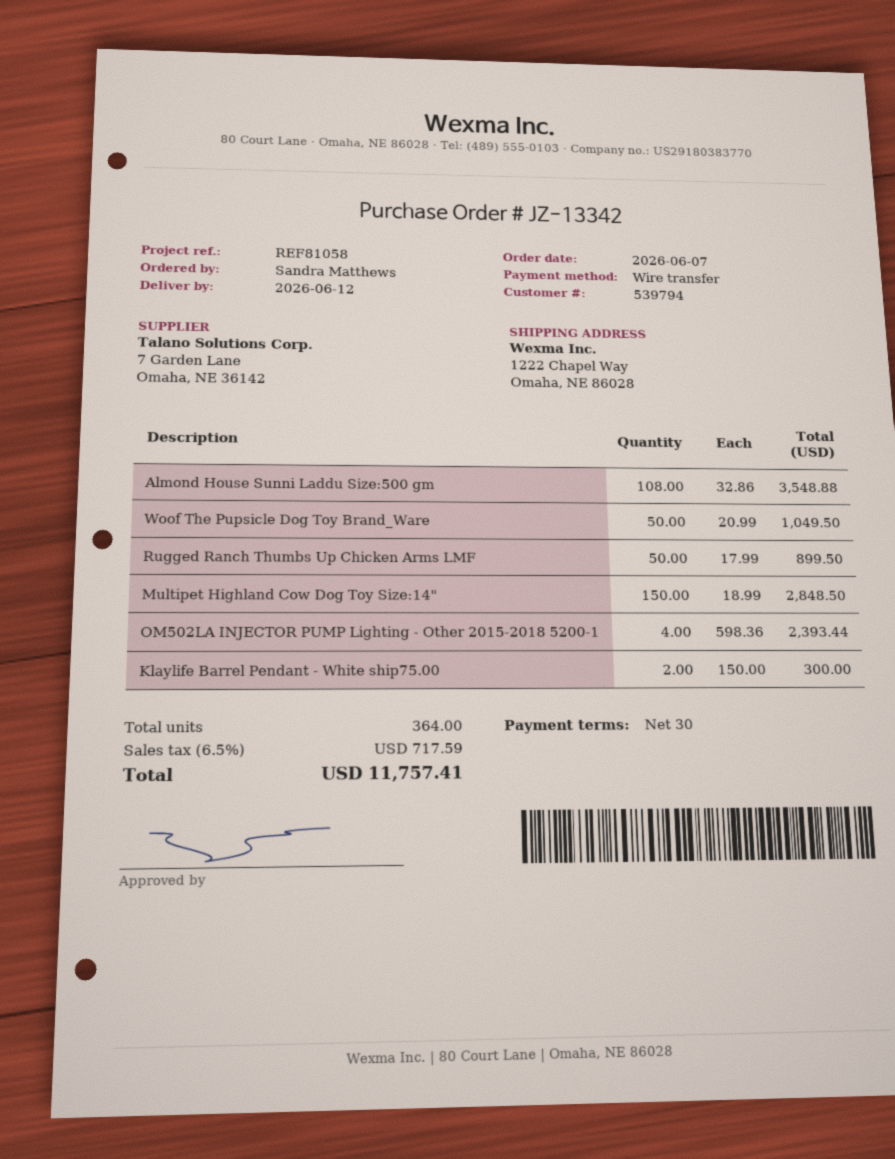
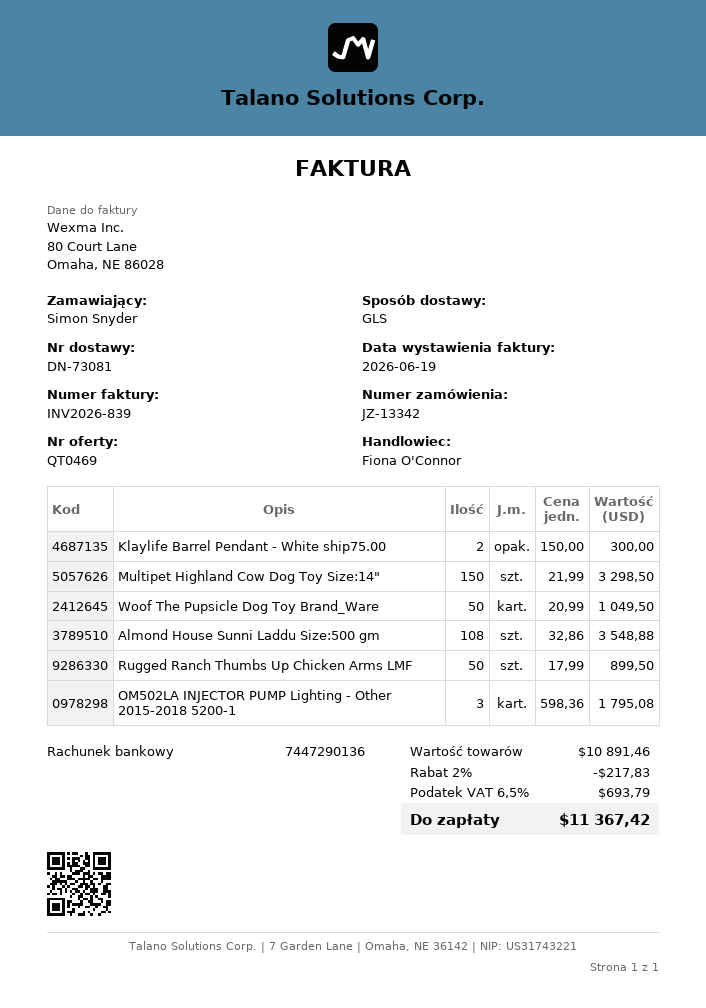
ordered by: Sandra Matthews -> Simon Snyder
Multipet Highland Cow Dog Toy Size:14": 150 x 18.99 = 2848.50 -> 150 x 21.99 = 3298.50
OM502LA INJECTOR PUMP Lighting - Other 2015-2018 5200-1: 4 x 598.36 = 2393.44 -> 3 x 598.36 = 1795.08
discount: none -> 2% = 217.83
tax: 6.5% = 717.59 -> 6.5% = 693.79
total: 11757.41 -> 11367.42

